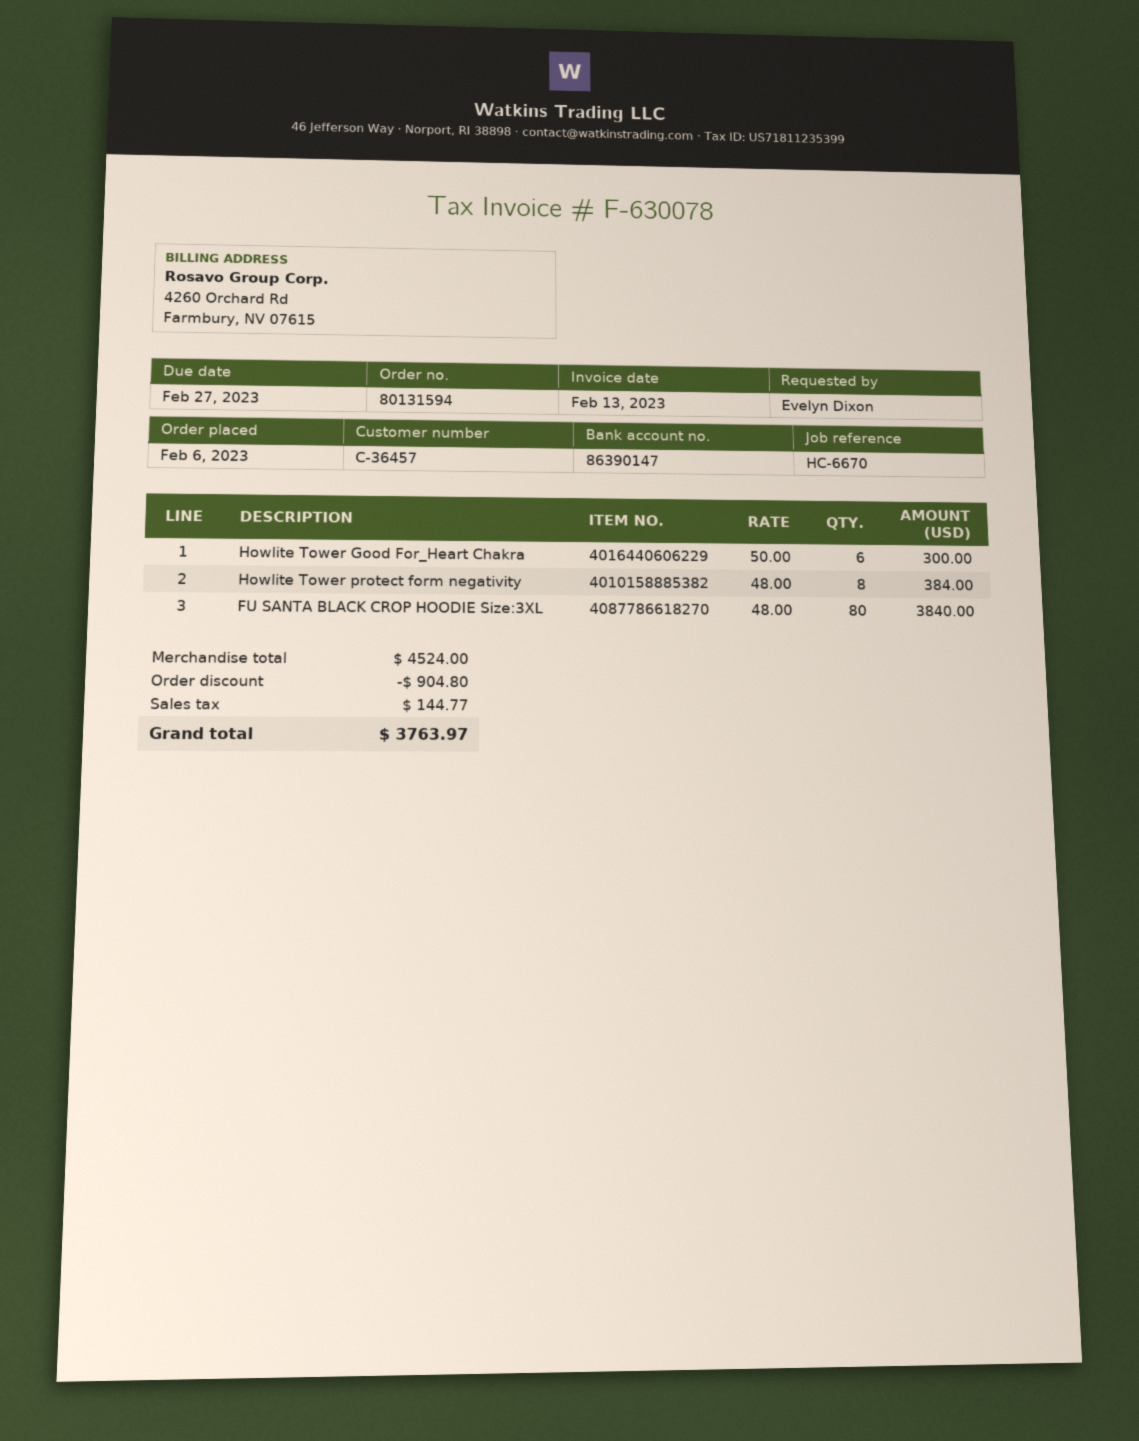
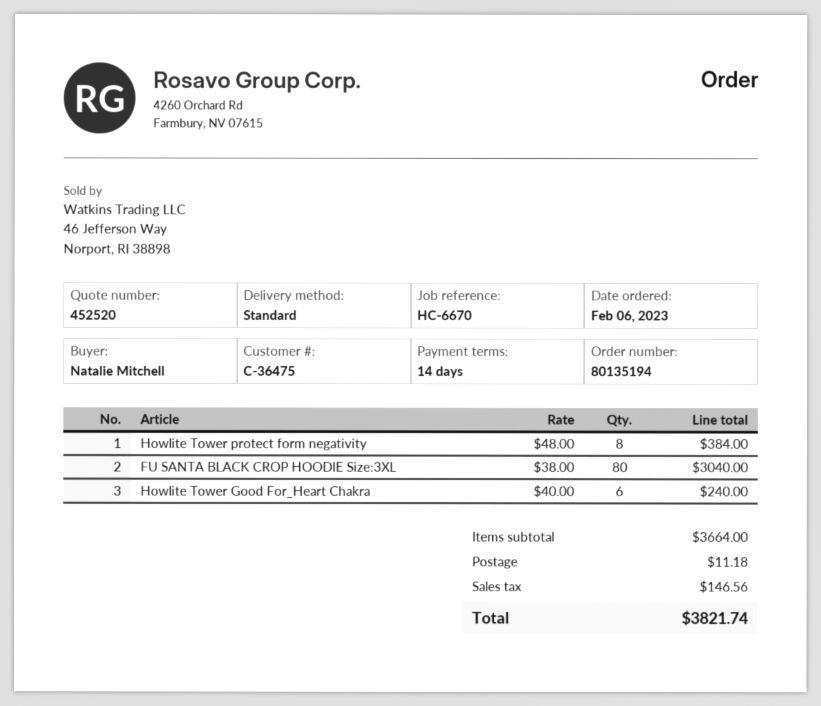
order number: 80131594 -> 80135194
customer number: C-36457 -> C-36475
ordered by: Evelyn Dixon -> Natalie Mitchell
Howlite Tower Good For_Heart Chakra: 6 x 50.00 = 300.00 -> 6 x 40.00 = 240.00
FU SANTA BLACK CROP HOODIE Size:3XL: 80 x 48.00 = 3840.00 -> 80 x 38.00 = 3040.00
subtotal: 4524.00 -> 3664.00
discount: 904.80 -> none
shipping: none -> 11.18
tax: 144.77 -> 146.56
total: 3763.97 -> 3821.74

